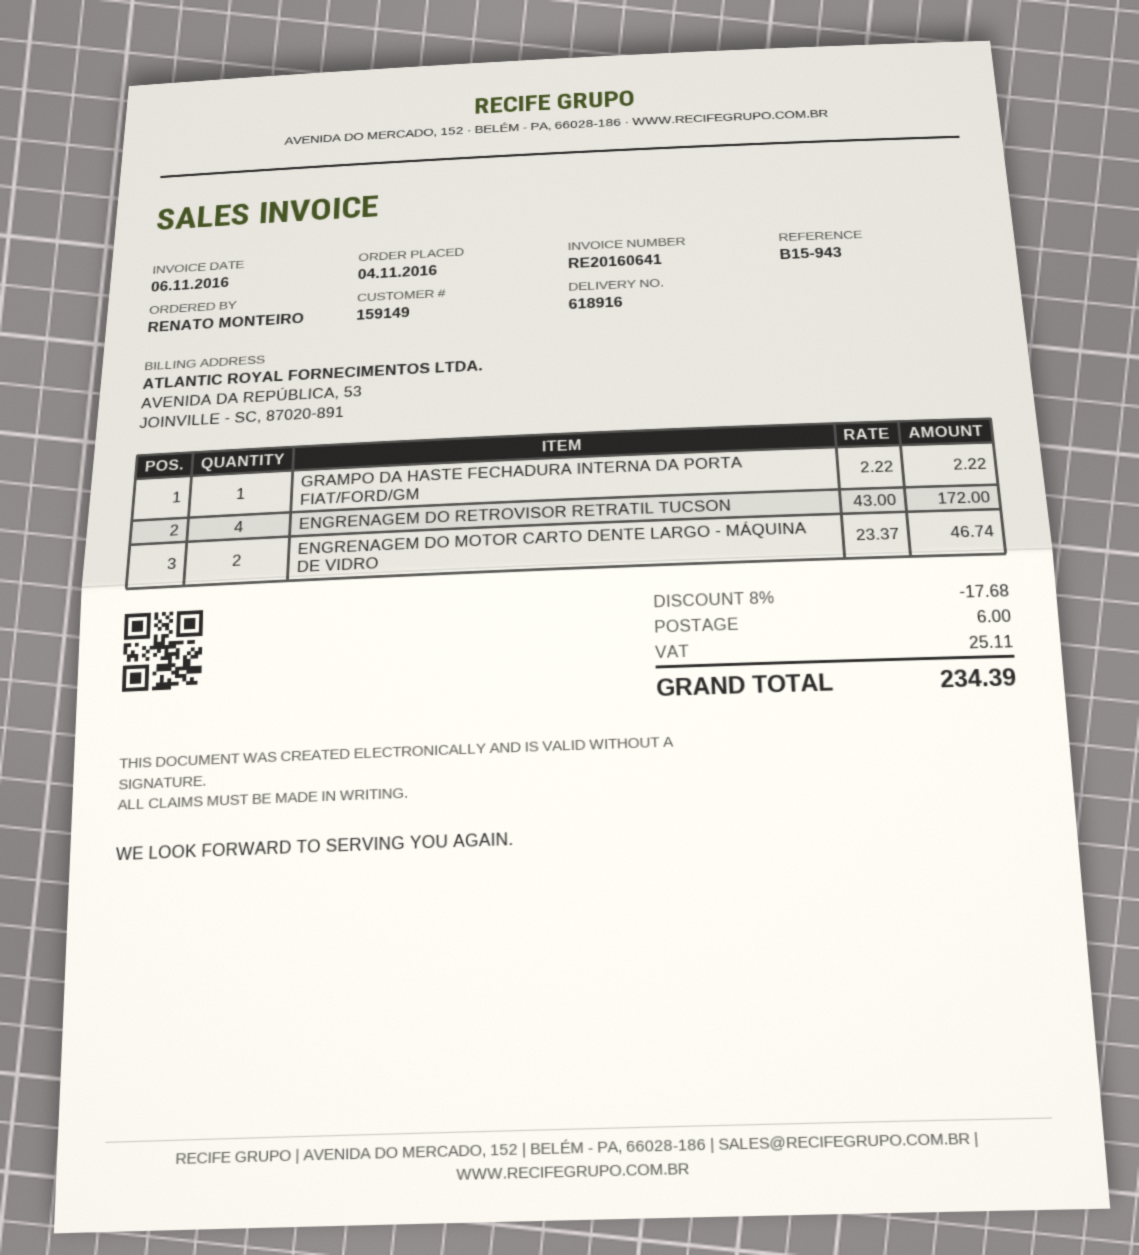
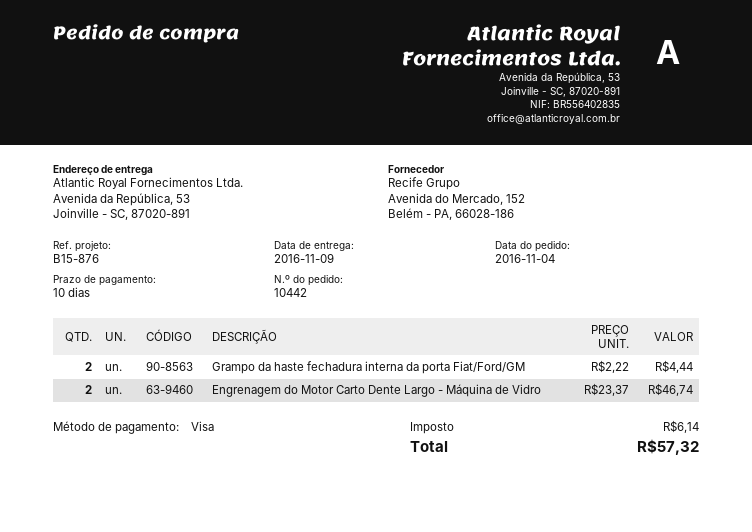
reference: B15-943 -> B15-876
GRAMPO DA HASTE FECHADURA INTERNA DA PORTA FIAT/FORD/GM: 1 x 2.22 = 2.22 -> 2 x 2.22 = 4.44
ENGRENAGEM DO RETROVISOR RETRATIL TUCSON: 4 x 43.00 = 172.00 -> none
discount: 8% = 17.68 -> none
shipping: 6.00 -> none
tax: 25.11 -> 6.14
total: 234.39 -> 57.32

